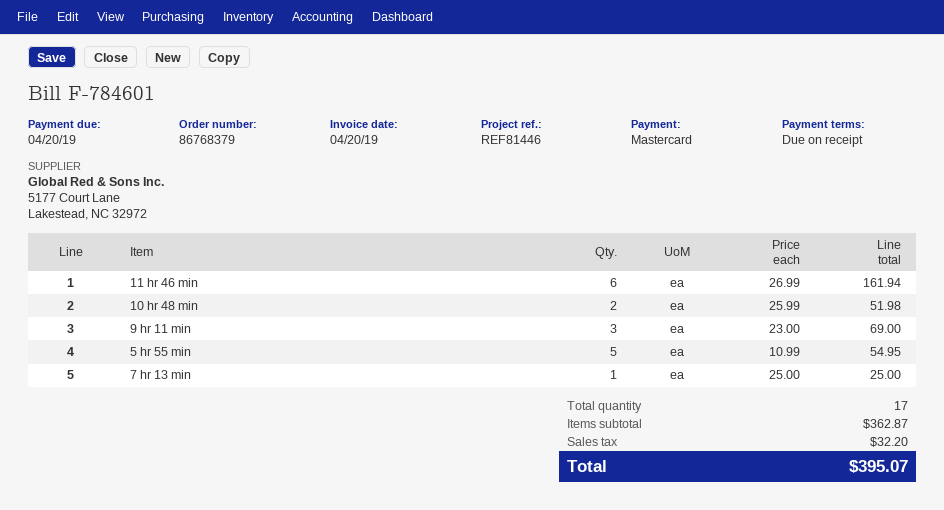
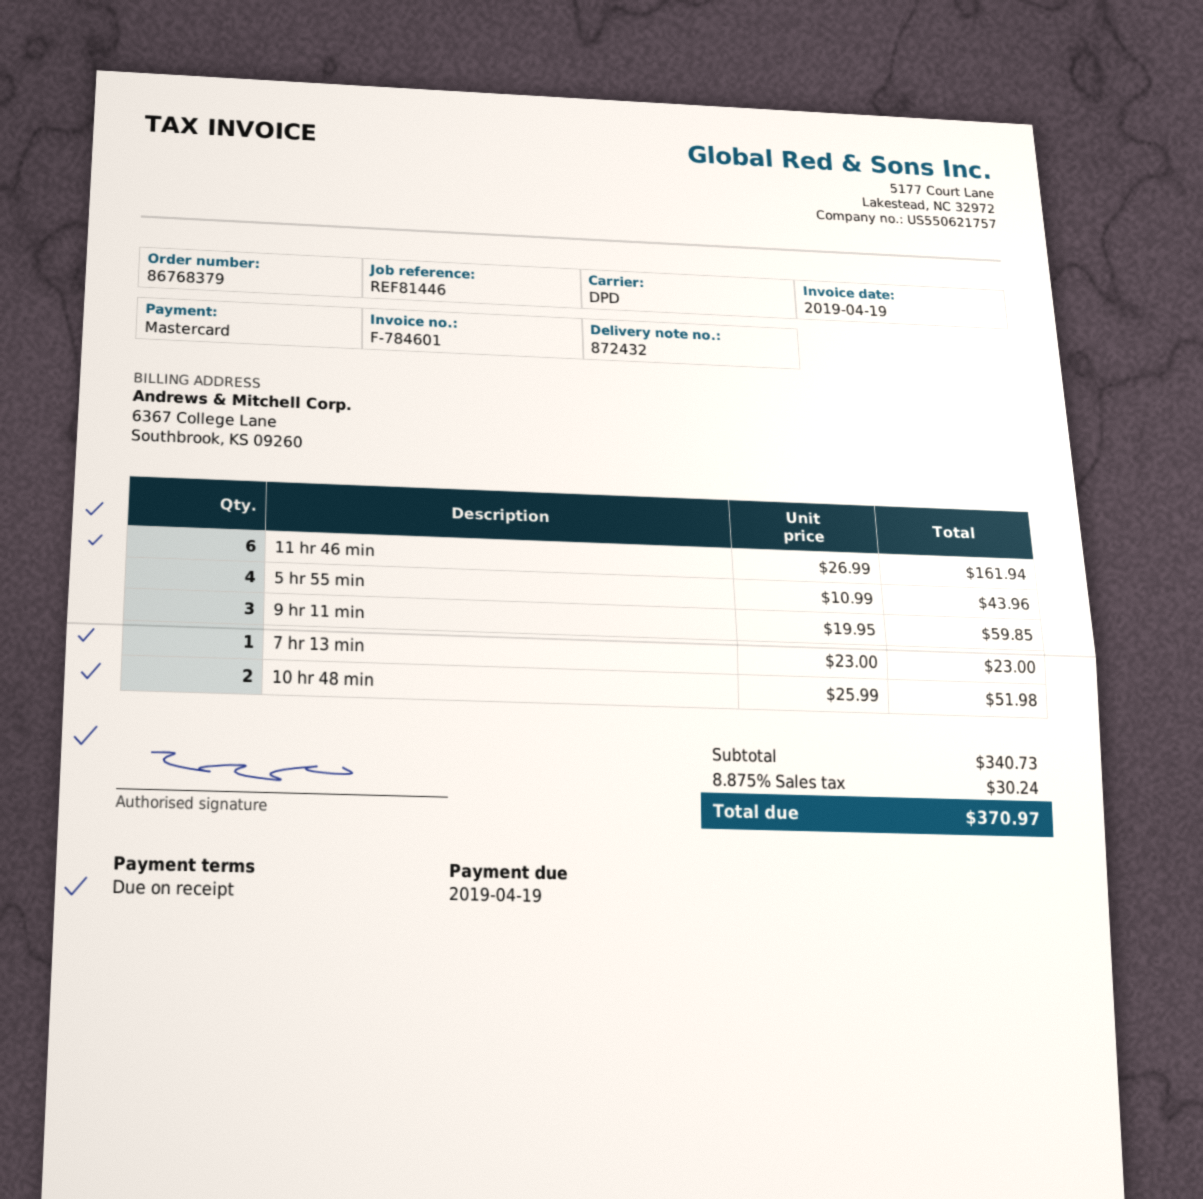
invoice date: 2019-04-20 -> 2019-04-19
due date: 2019-04-20 -> 2019-04-19
9 hr 11 min: 3 x 23.00 = 69.00 -> 3 x 19.95 = 59.85
5 hr 55 min: 5 x 10.99 = 54.95 -> 4 x 10.99 = 43.96
7 hr 13 min: 1 x 25.00 = 25.00 -> 1 x 23.00 = 23.00
subtotal: 362.87 -> 340.73
tax: 32.20 -> 30.24
total: 395.07 -> 370.97

